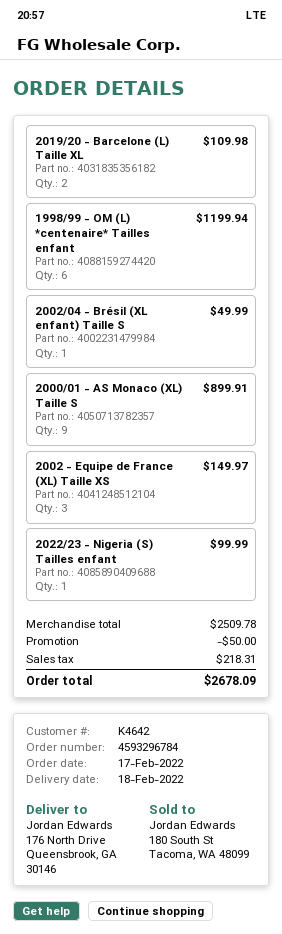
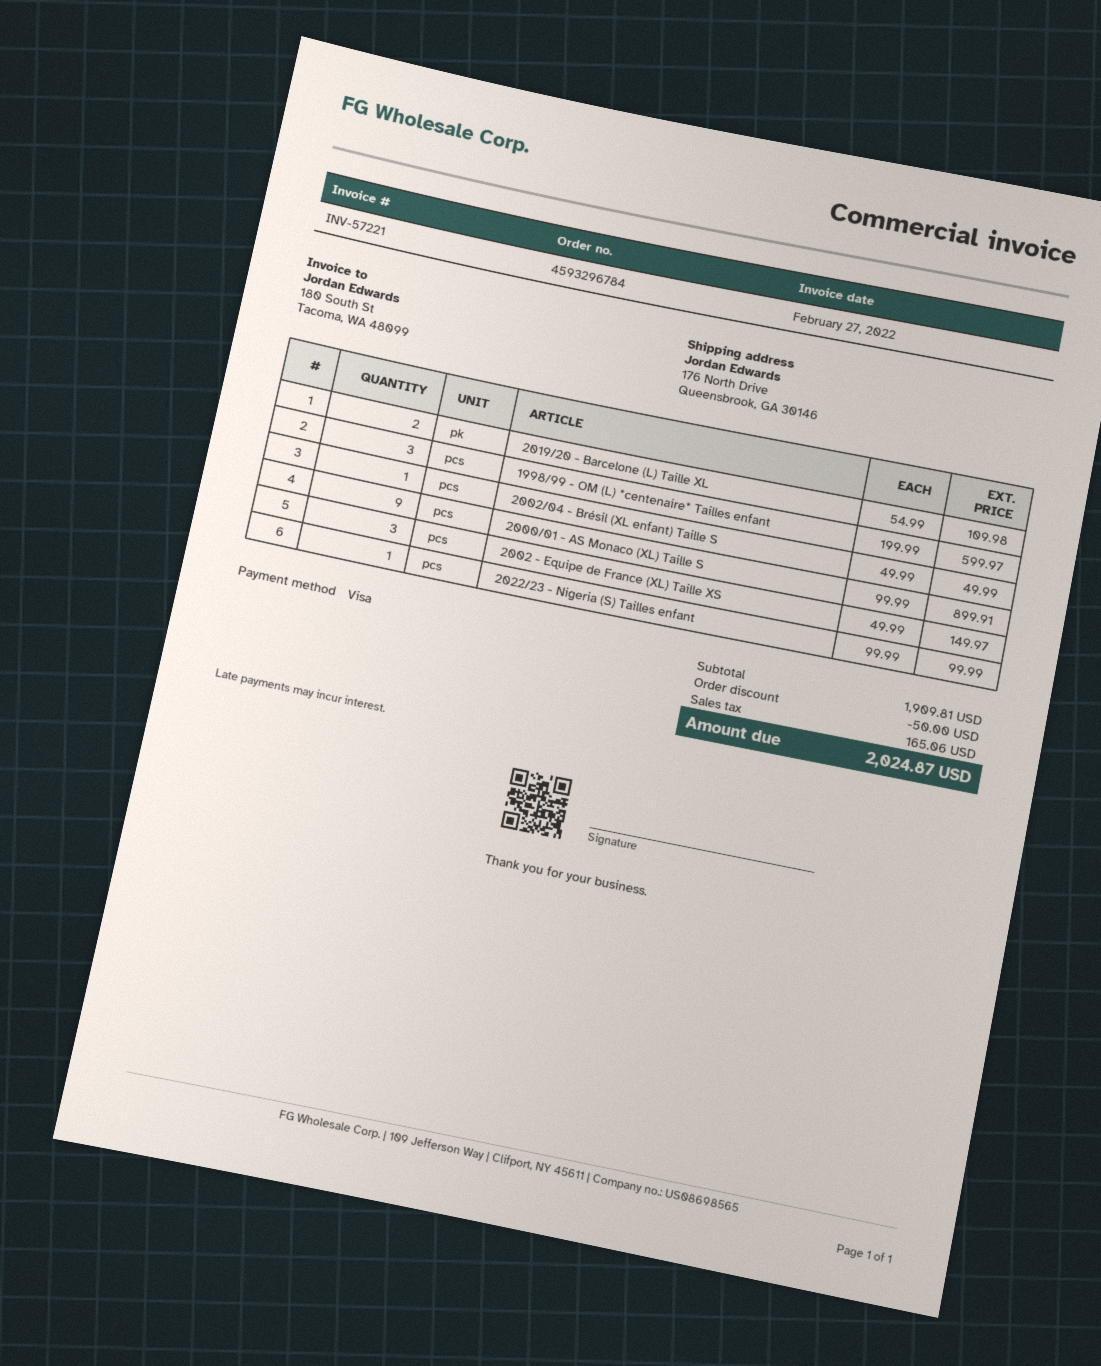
1998/99 - OM (L) *centenaire* Tailles enfant: 6 for 1199.94 -> 3 for 599.97
subtotal: 2509.78 -> 1909.81
tax: 218.31 -> 165.06
total: 2678.09 -> 2024.87

